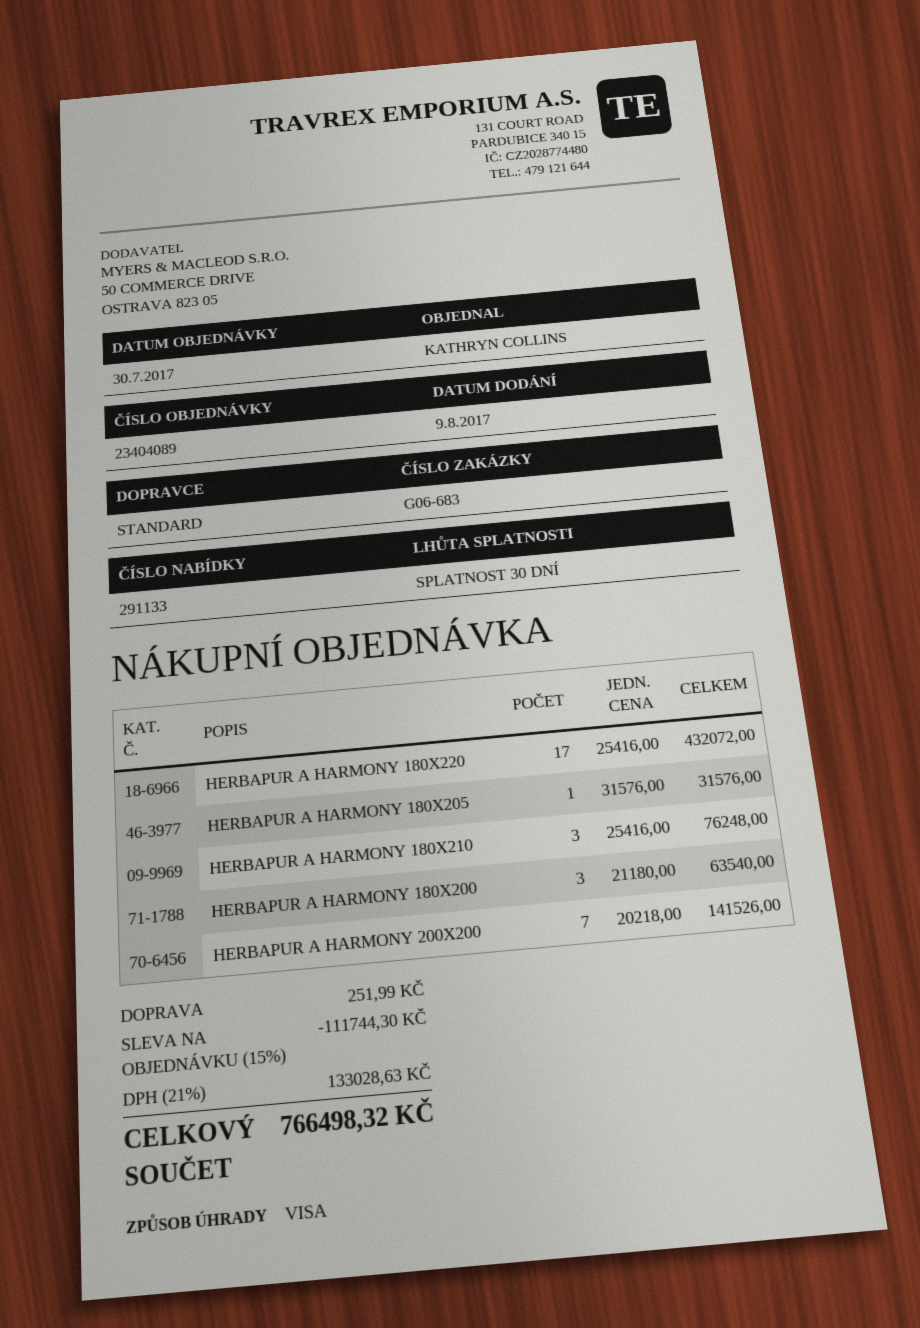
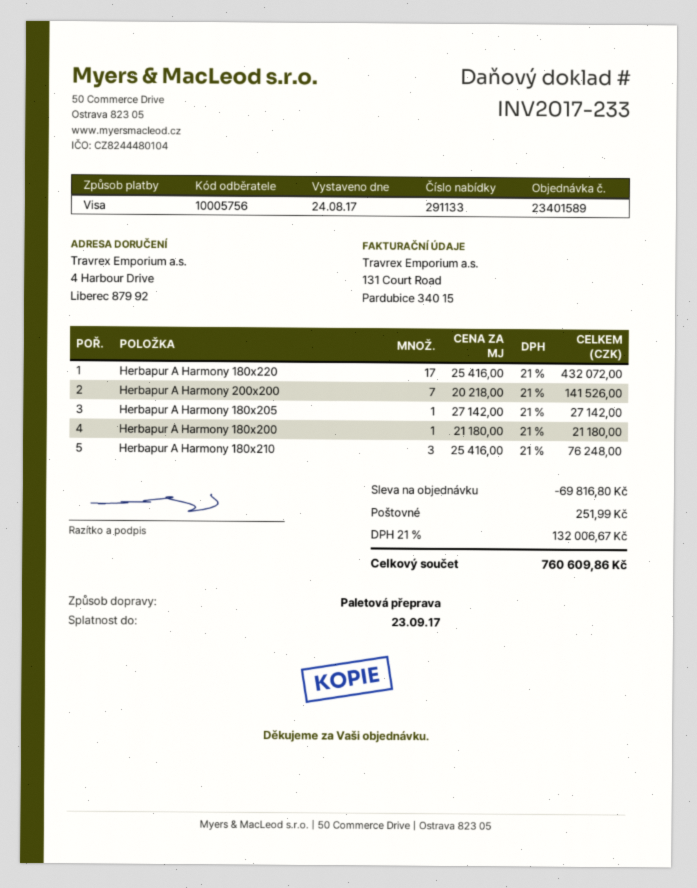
order number: 23404089 -> 23401589
shipping method: standard -> pallet freight
HERBAPUR A HARMONY 180X205: 1 x 31576.00 = 31576.00 -> 1 x 27142.00 = 27142.00
HERBAPUR A HARMONY 180X200: 3 x 21180.00 = 63540.00 -> 1 x 21180.00 = 21180.00
discount: 111744.30 -> 69816.80
tax: 21% = 133028.63 -> 21% = 132006.67
total: 766498.32 -> 760609.86

